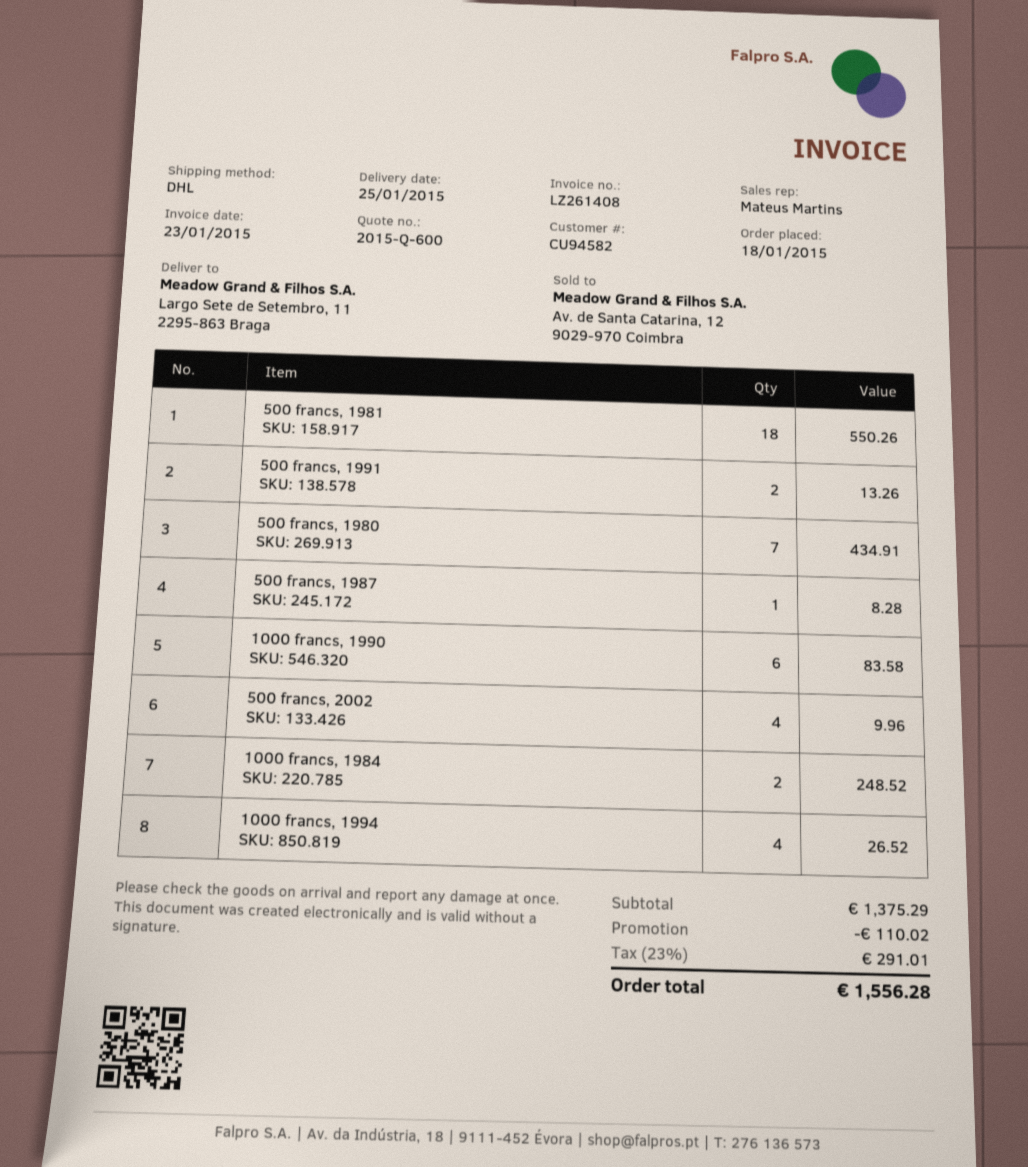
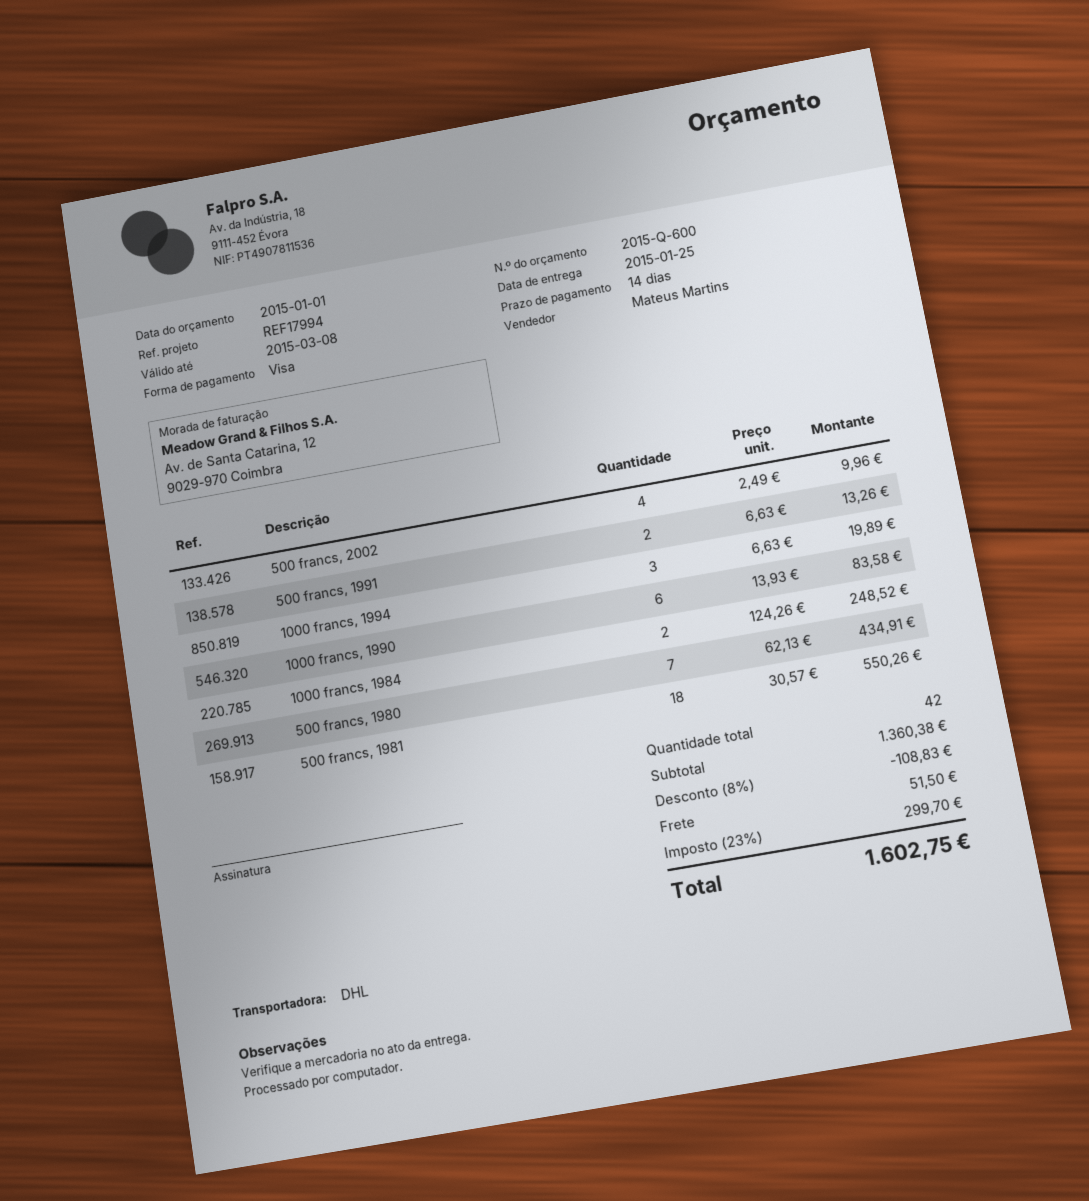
500 francs, 1987: 1 for 8.28 -> none
1000 francs, 1994: 4 for 26.52 -> 3 for 19.89
subtotal: 1375.29 -> 1360.38
discount: 110.02 -> 108.83
shipping: none -> 51.50
tax: 23% = 291.01 -> 23% = 299.70
total: 1556.28 -> 1602.75

